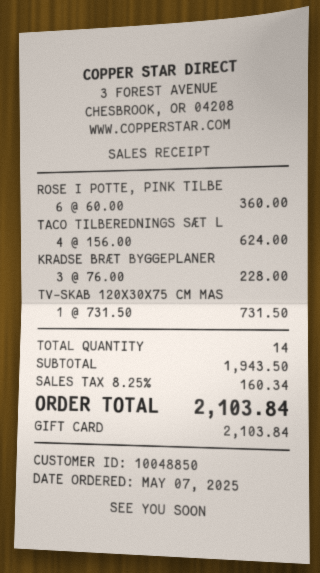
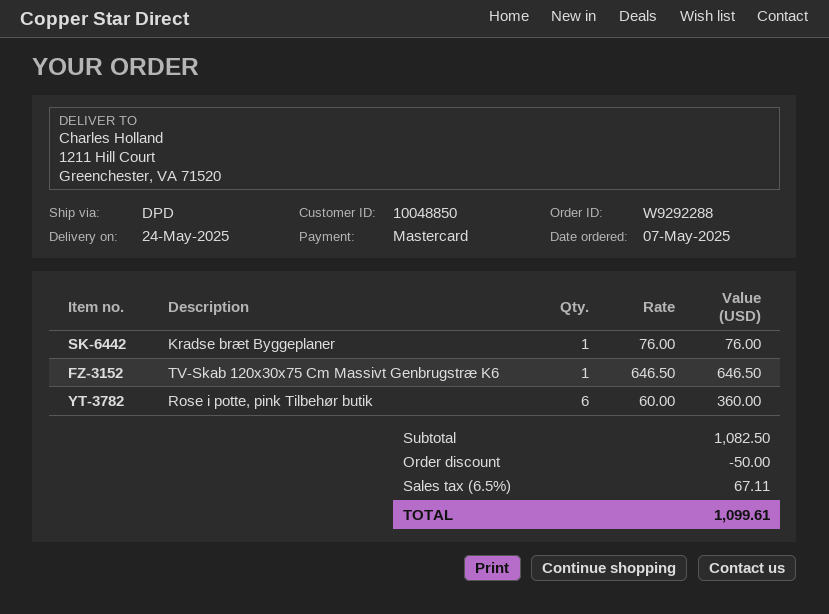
payment method: gift card -> Mastercard
TACO TILBEREDNINGS SÆT L: 4 x 156.00 = 624.00 -> none
KRADSE BRÆT BYGGEPLANER: 3 x 76.00 = 228.00 -> 1 x 76.00 = 76.00
TV-SKAB 120X30X75 CM MAS: 1 x 731.50 = 731.50 -> 1 x 646.50 = 646.50
subtotal: 1943.50 -> 1082.50
discount: none -> 50.00
tax: 8.25% = 160.34 -> 6.5% = 67.11
total: 2103.84 -> 1099.61

